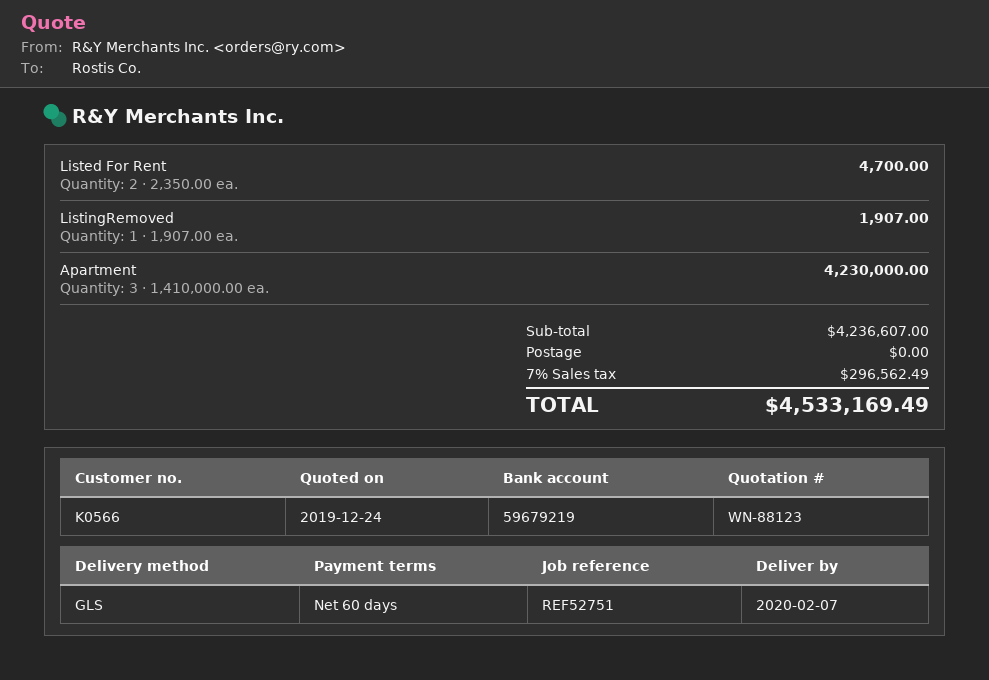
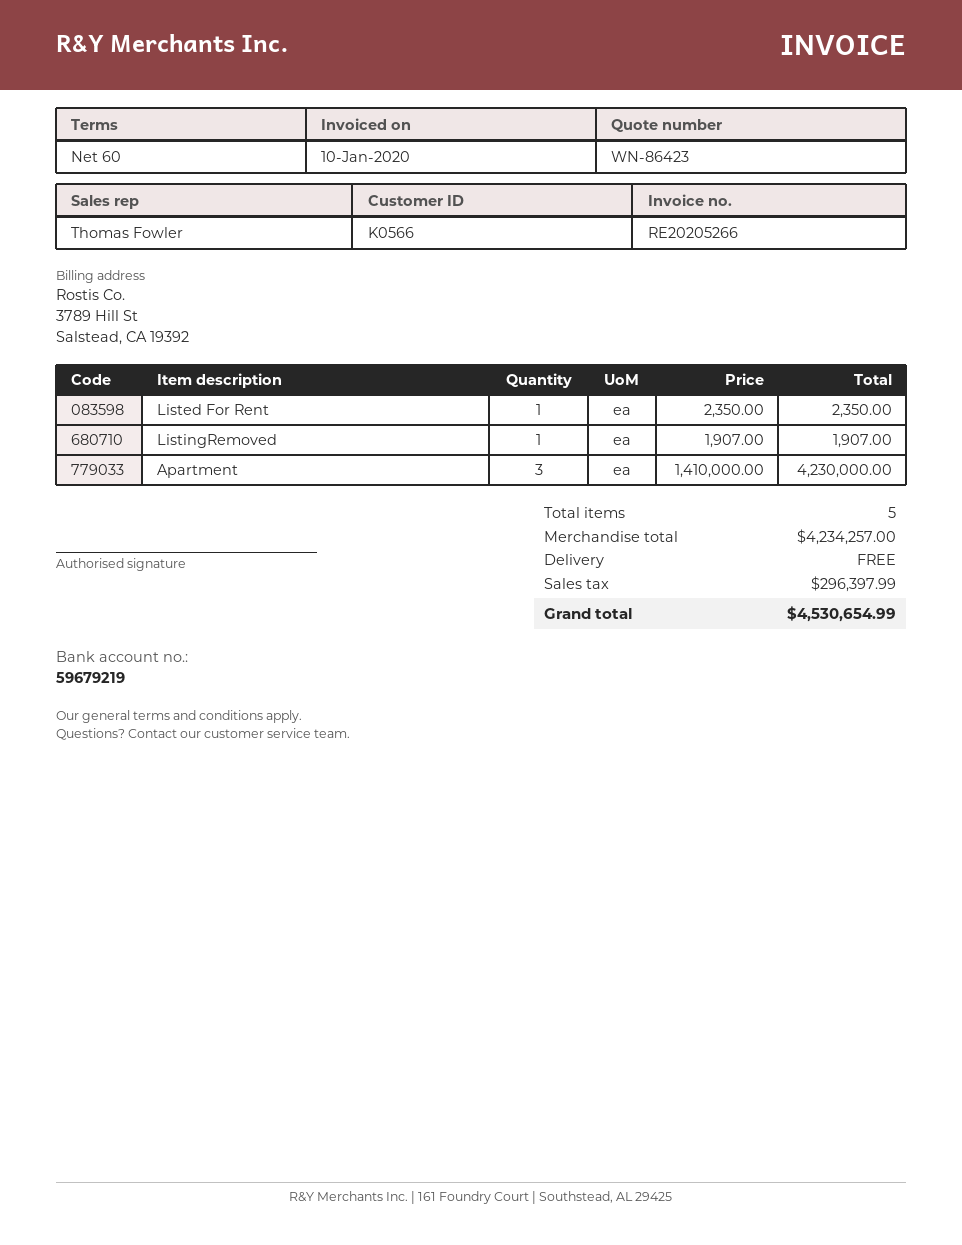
quote number: WN-88123 -> WN-86423
Listed For Rent: 2 x 2350.00 = 4700.00 -> 1 x 2350.00 = 2350.00
subtotal: 4236607.00 -> 4234257.00
tax: 296562.49 -> 296397.99
total: 4533169.49 -> 4530654.99

